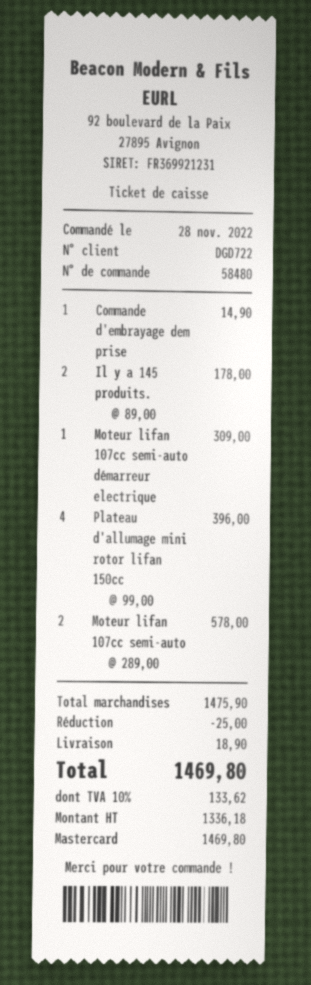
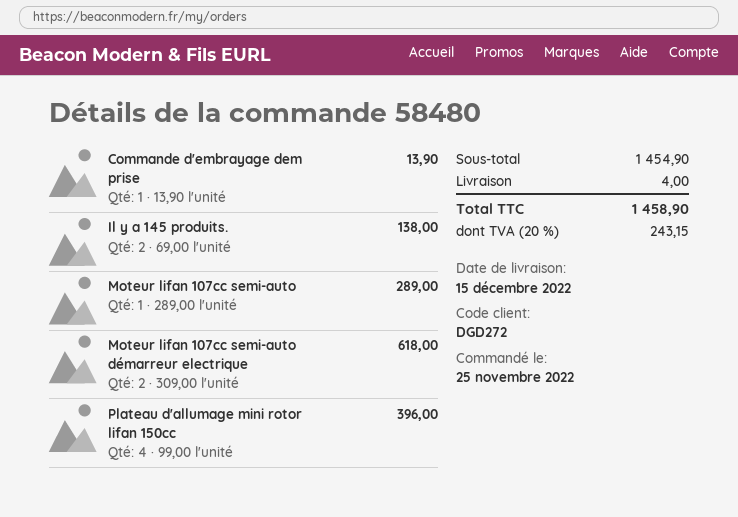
order date: 2022-11-28 -> 2022-11-25
customer number: DGD722 -> DGD272
Commande d'embrayage dem prise: 1 x 14.90 = 14.90 -> 1 x 13.90 = 13.90
Il y a 145 produits.: 2 x 89.00 = 178.00 -> 2 x 69.00 = 138.00
Moteur lifan 107cc semi-auto démarreur electrique: 1 x 309.00 = 309.00 -> 2 x 309.00 = 618.00
Moteur lifan 107cc semi-auto: 2 x 289.00 = 578.00 -> 1 x 289.00 = 289.00
subtotal: 1475.90 -> 1454.90
discount: 25.00 -> none
shipping: 18.90 -> 4.00
tax: 10% = 133.62 -> 20% = 243.15
total: 1469.80 -> 1458.90

